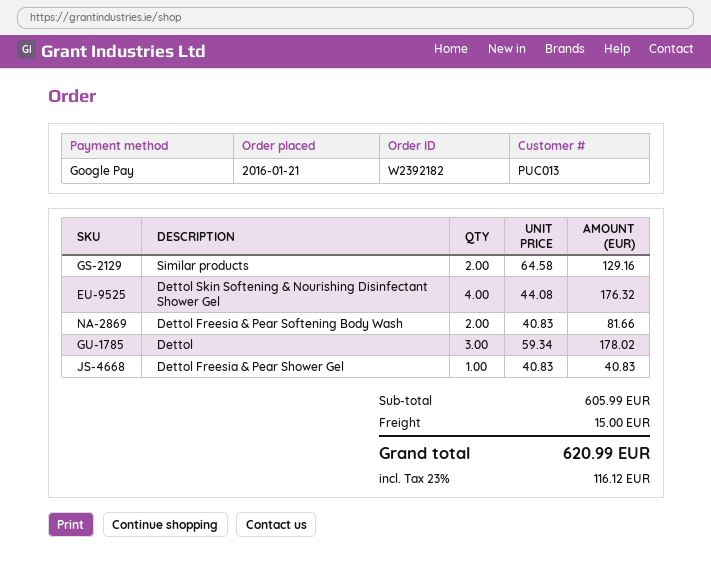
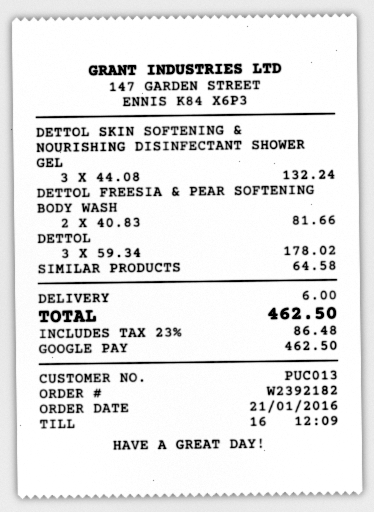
Similar products: 2 x 64.58 = 129.16 -> 1 x 64.58 = 64.58
Dettol Skin Softening & Nourishing Disinfectant Shower Gel: 4 x 44.08 = 176.32 -> 3 x 44.08 = 132.24
Dettol Freesia & Pear Shower Gel: 1 x 40.83 = 40.83 -> none
shipping: 15.00 -> 6.00
tax: 23% = 116.12 -> 23% = 86.48
total: 620.99 -> 462.50

